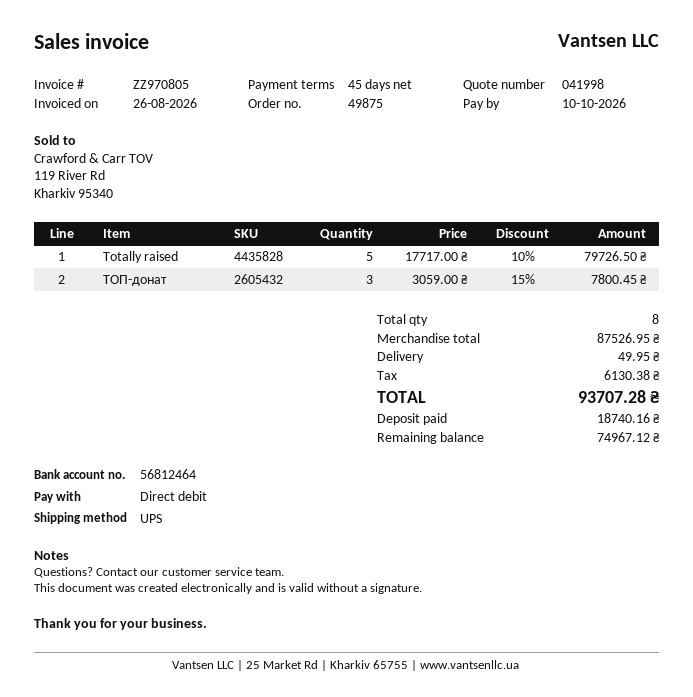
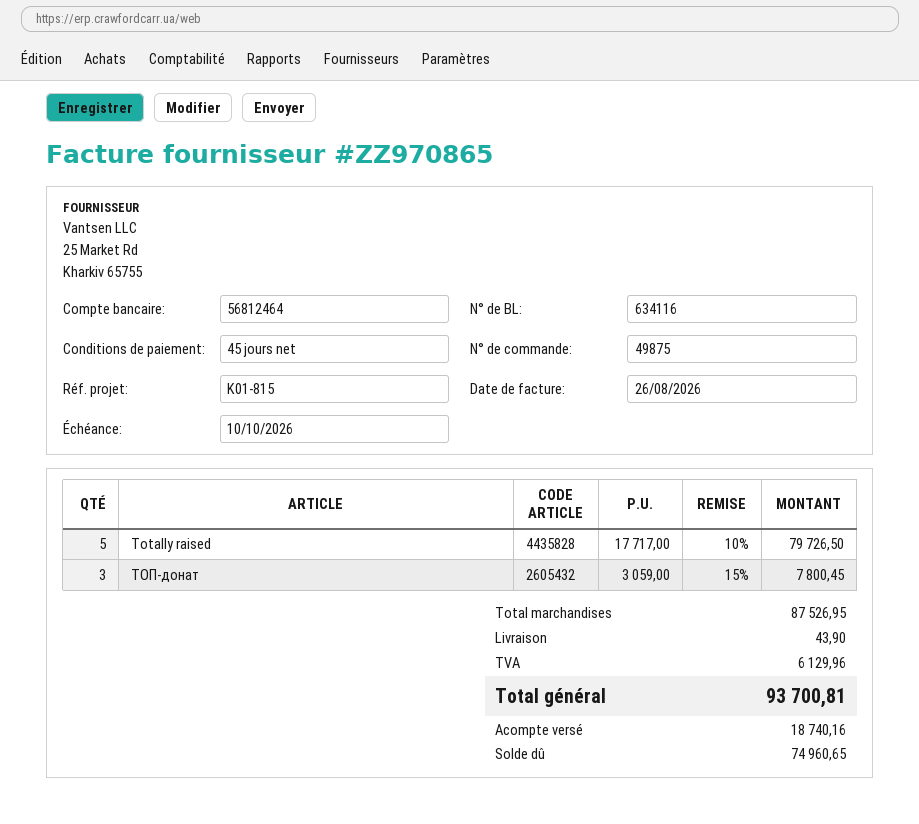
invoice number: ZZ970805 -> ZZ970865
shipping: 49.95 -> 43.90
tax: 6130.38 -> 6129.96
total: 93707.28 -> 93700.81
balance: 74967.12 -> 74960.65

